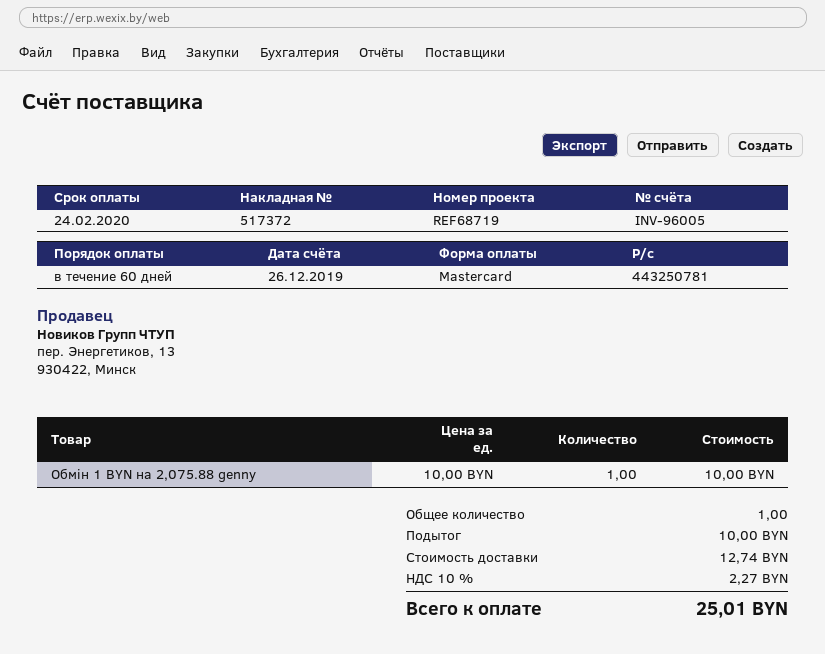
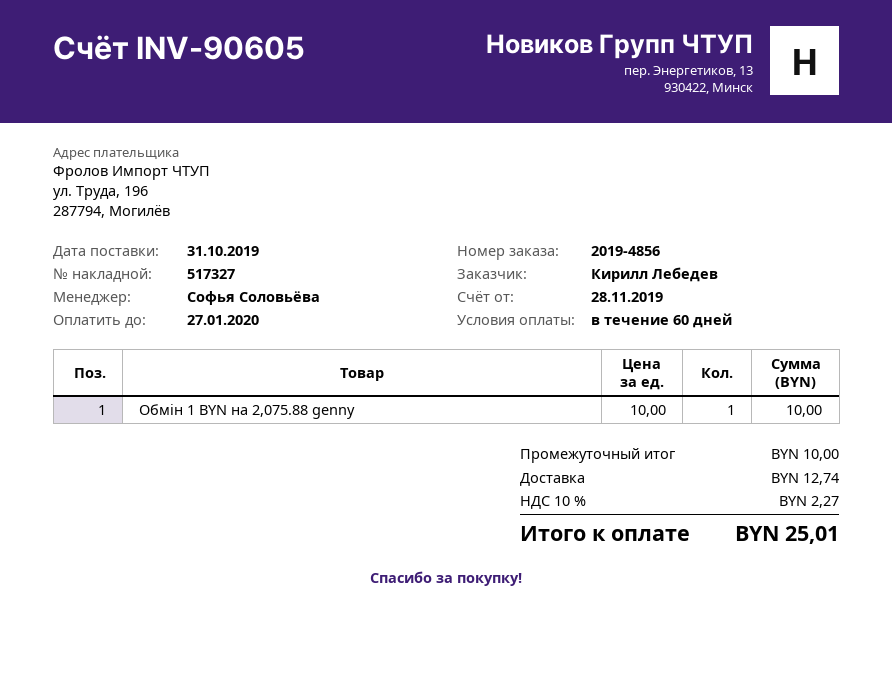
delivery note number: 517372 -> 517327
invoice number: INV-96005 -> INV-90605
invoice date: 2019-12-26 -> 2019-11-28
due date: 2020-02-24 -> 2020-01-27

